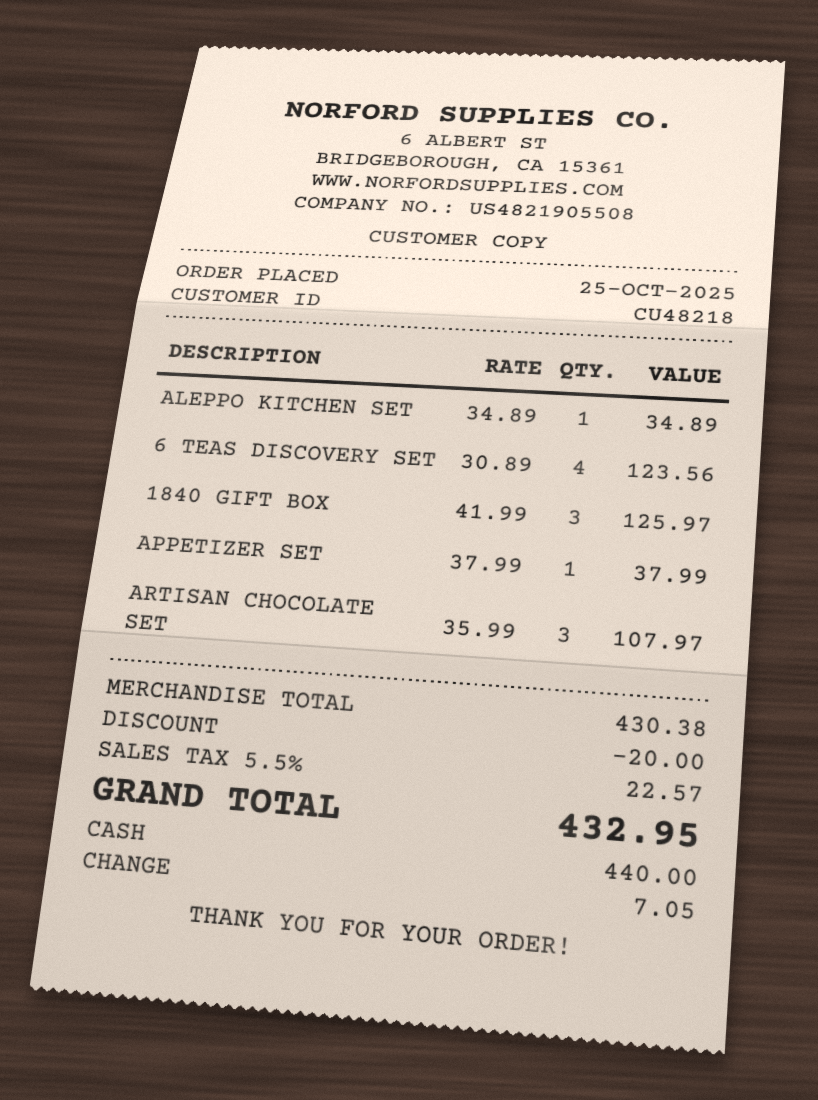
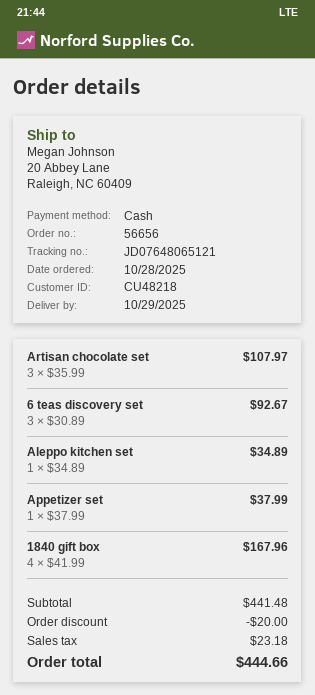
order date: 2025-10-25 -> 2025-10-28
6 TEAS DISCOVERY SET: 4 x 30.89 = 123.56 -> 3 x 30.89 = 92.67
1840 GIFT BOX: 3 x 41.99 = 125.97 -> 4 x 41.99 = 167.96
subtotal: 430.38 -> 441.48
tax: 22.57 -> 23.18
total: 432.95 -> 444.66

